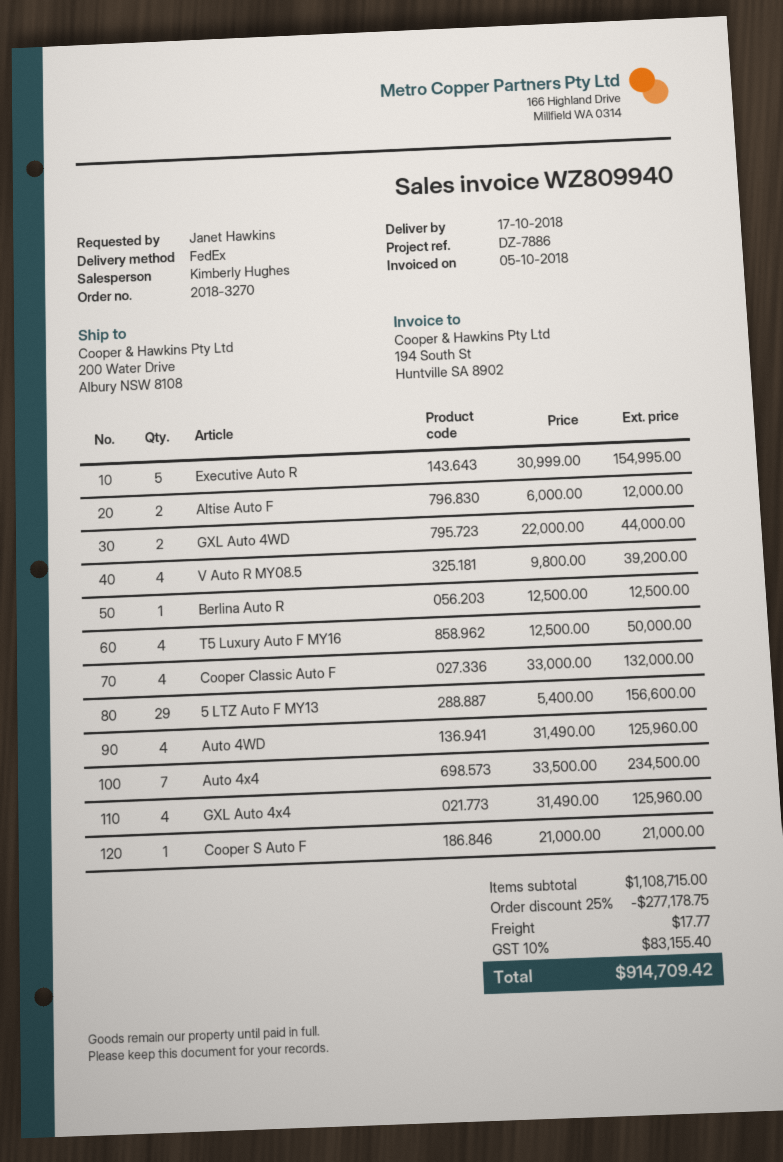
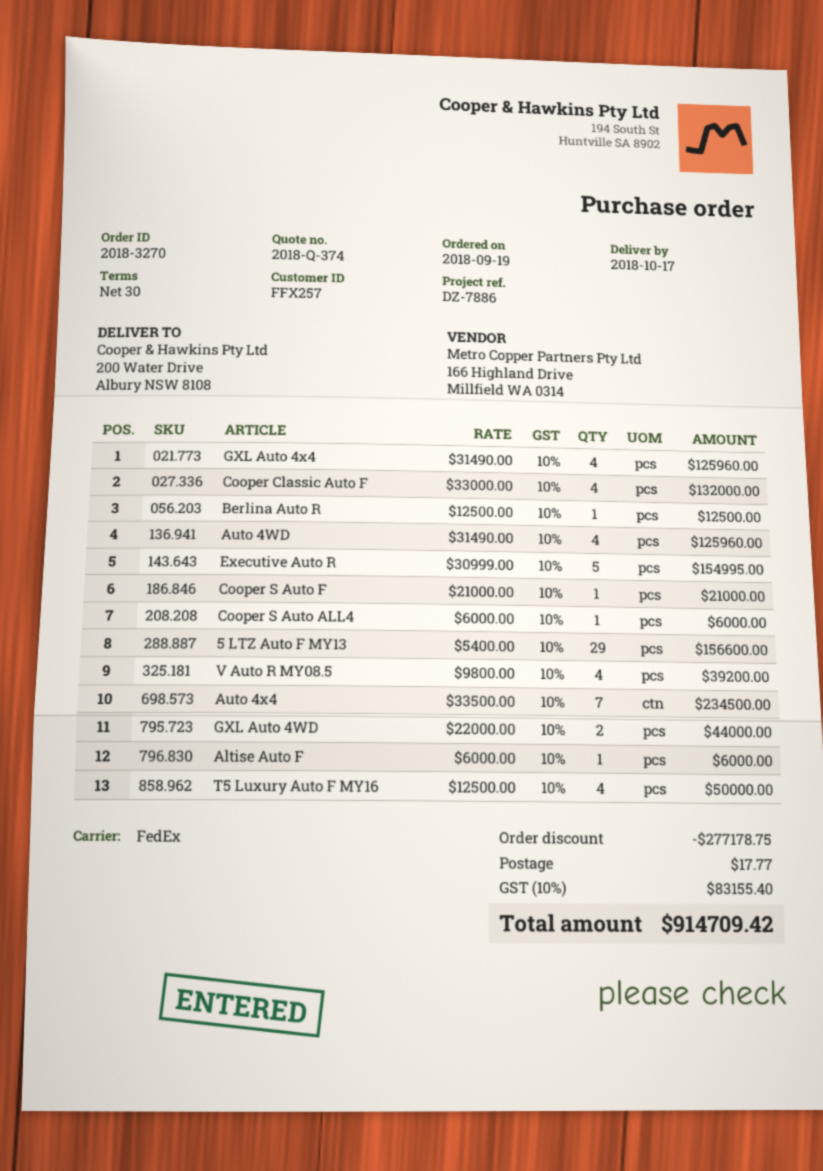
Altise Auto F: 2 x 6000.00 = 12000.00 -> 1 x 6000.00 = 6000.00
Cooper S Auto ALL4: none -> 1 x 6000.00 = 6000.00

